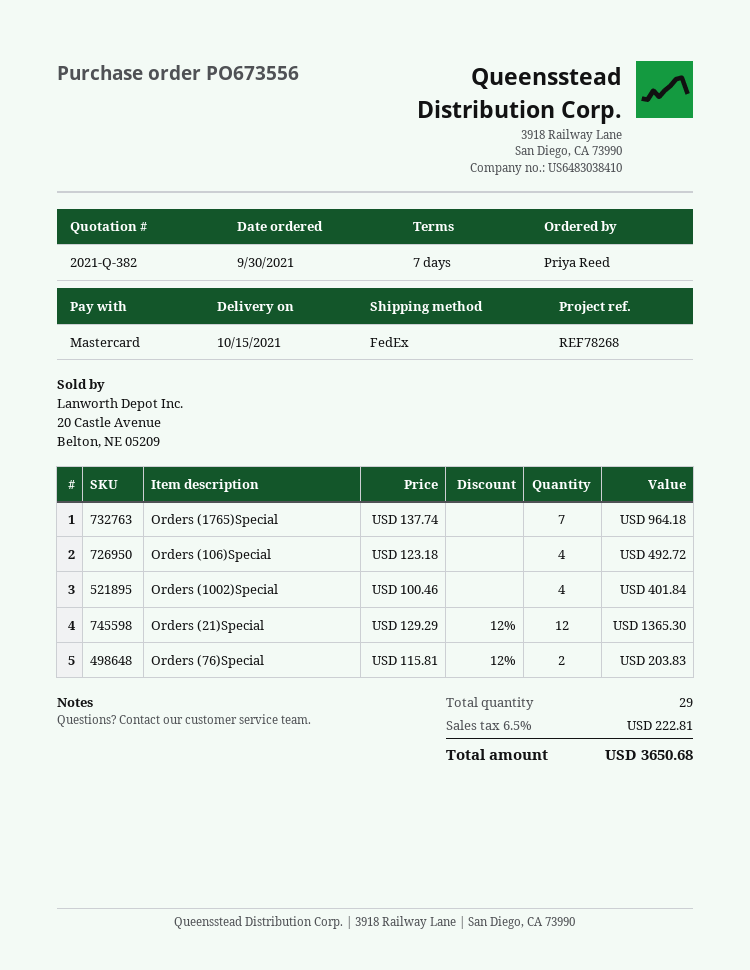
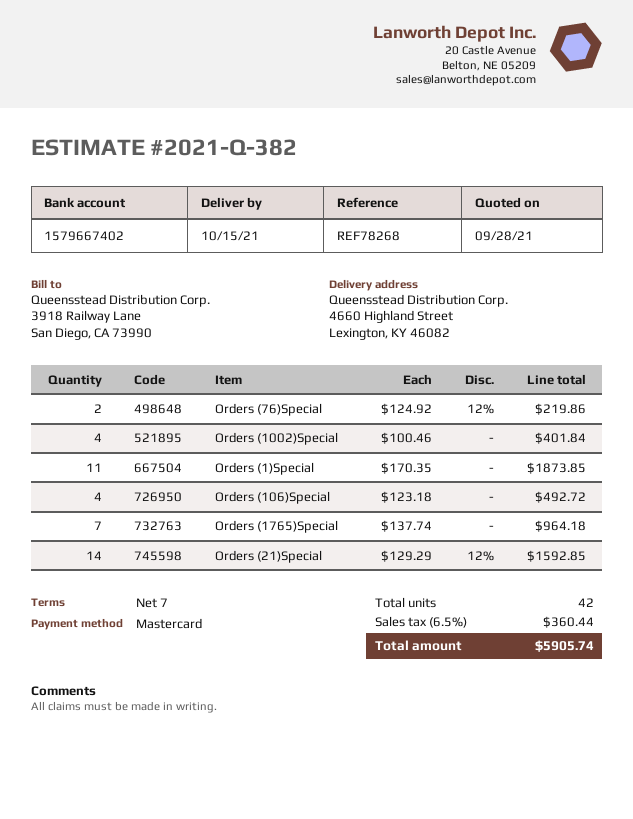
Orders (21)Special: 12 x 129.29 - 12% = 1365.30 -> 14 x 129.29 - 12% = 1592.85
Orders (76)Special: 2 x 115.81 - 12% = 203.83 -> 2 x 124.92 - 12% = 219.86
Orders (1)Special: none -> 11 x 170.35 = 1873.85
total quantity: 29 -> 42
tax: 6.5% = 222.81 -> 6.5% = 360.44
total: 3650.68 -> 5905.74

